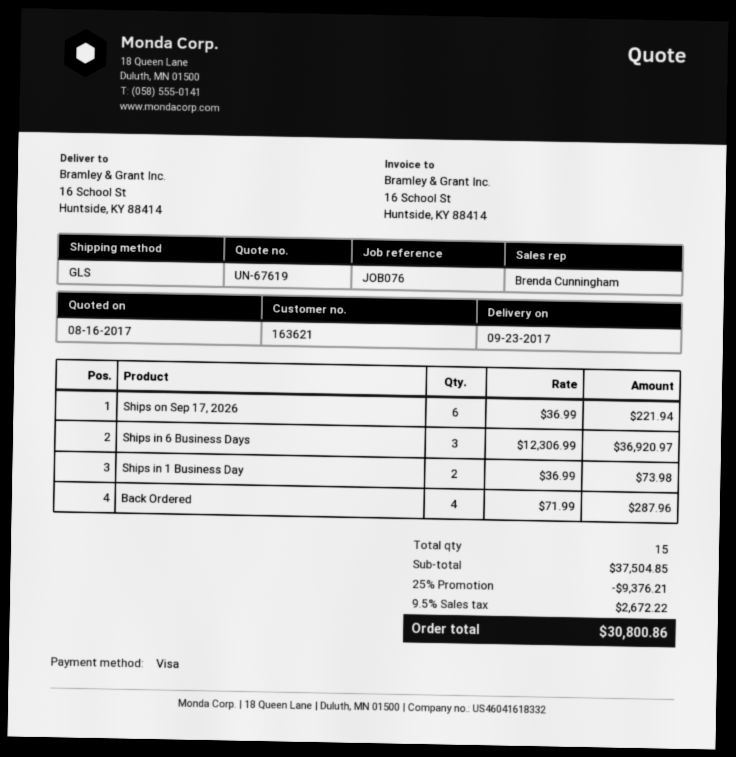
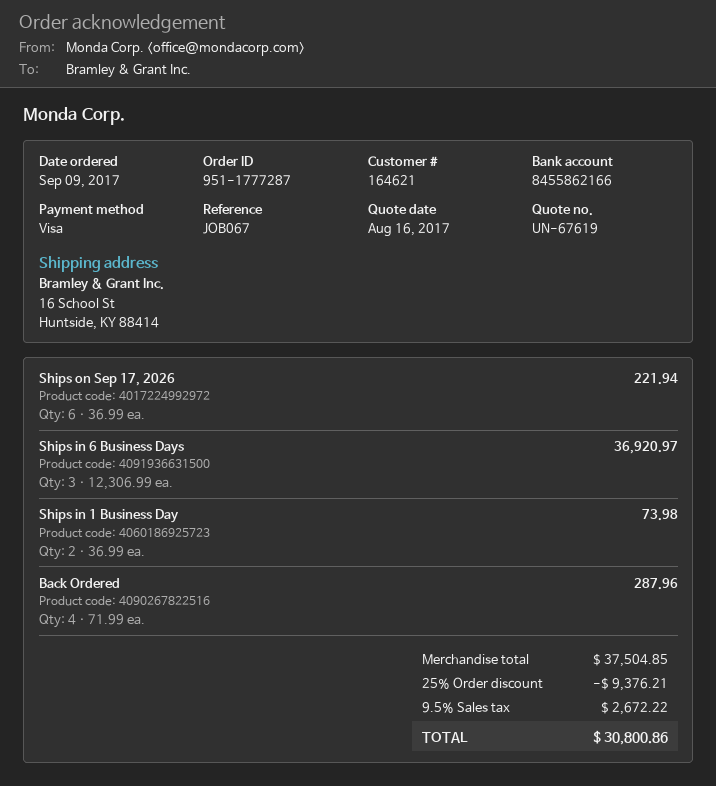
customer number: 163621 -> 164621
reference: JOB076 -> JOB067

